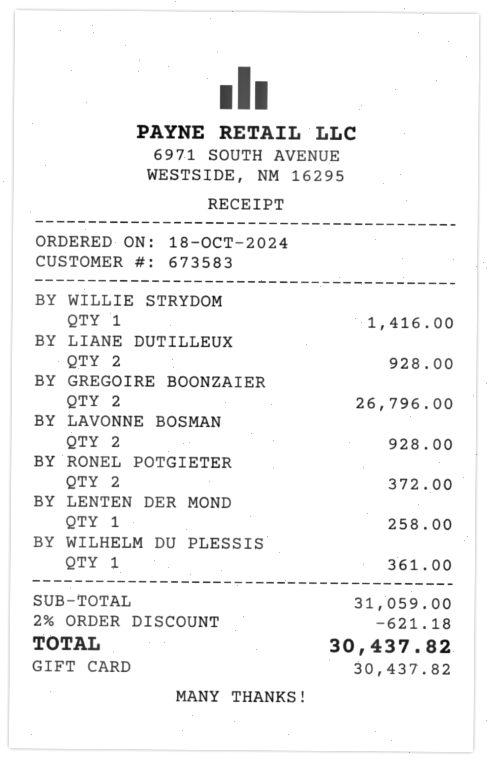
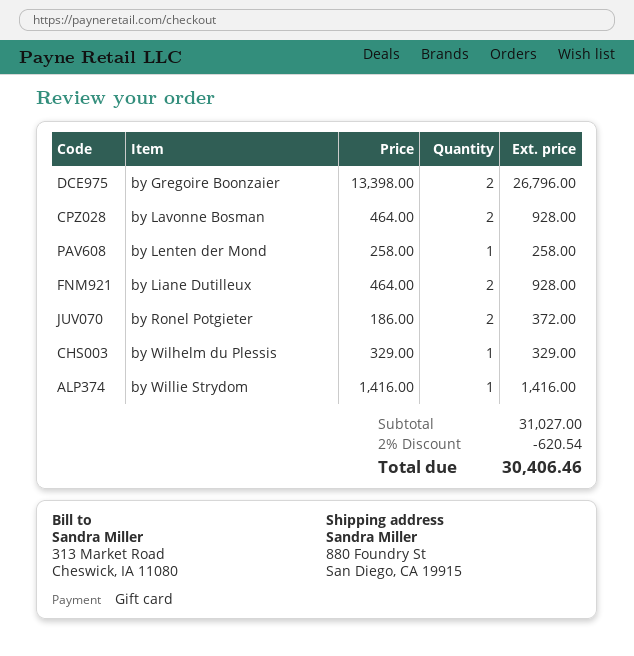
BY WILHELM DU PLESSIS: 1 for 361.00 -> 1 for 329.00
subtotal: 31059.00 -> 31027.00
discount: 2% = 621.18 -> 2% = 620.54
total: 30437.82 -> 30406.46

